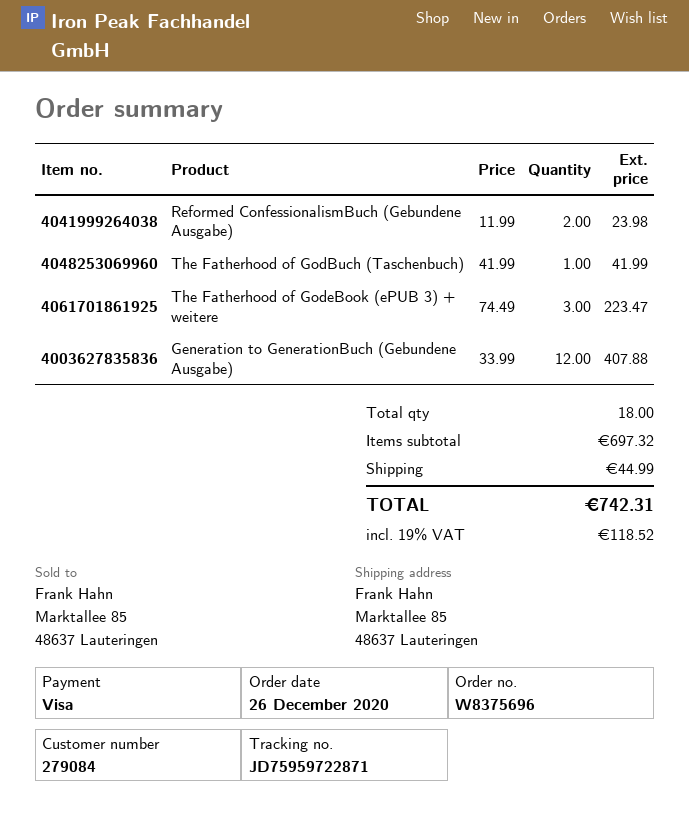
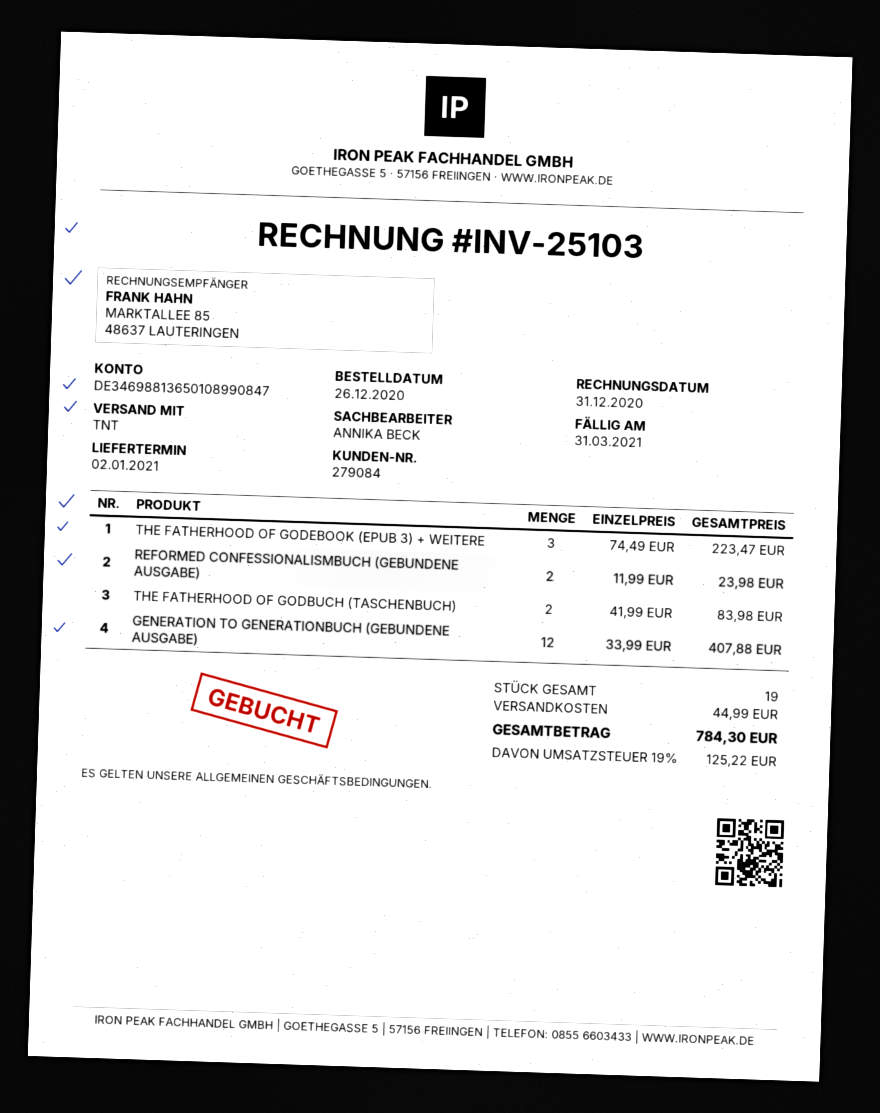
The Fatherhood of GodBuch (Taschenbuch): 1 x 41.99 = 41.99 -> 2 x 41.99 = 83.98
total quantity: 18 -> 19
tax: 19% = 118.52 -> 19% = 125.22
total: 742.31 -> 784.30

